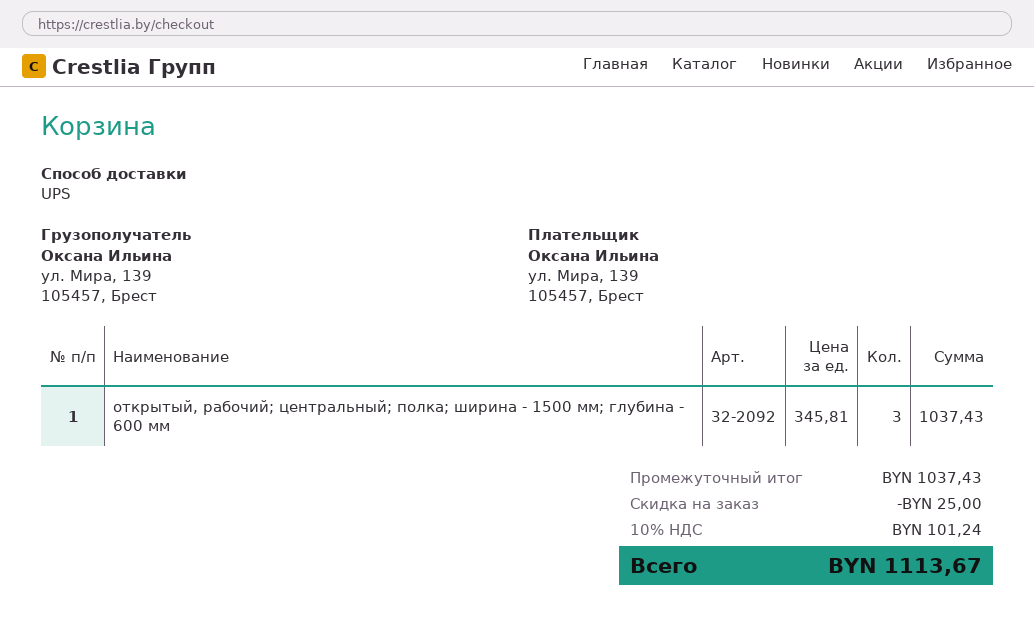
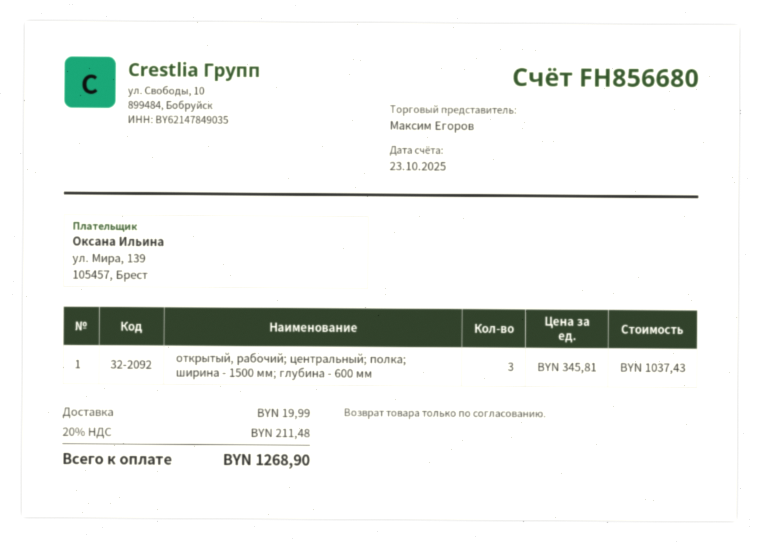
discount: 25.00 -> none
shipping: none -> 19.99
tax: 10% = 101.24 -> 20% = 211.48
total: 1113.67 -> 1268.90

